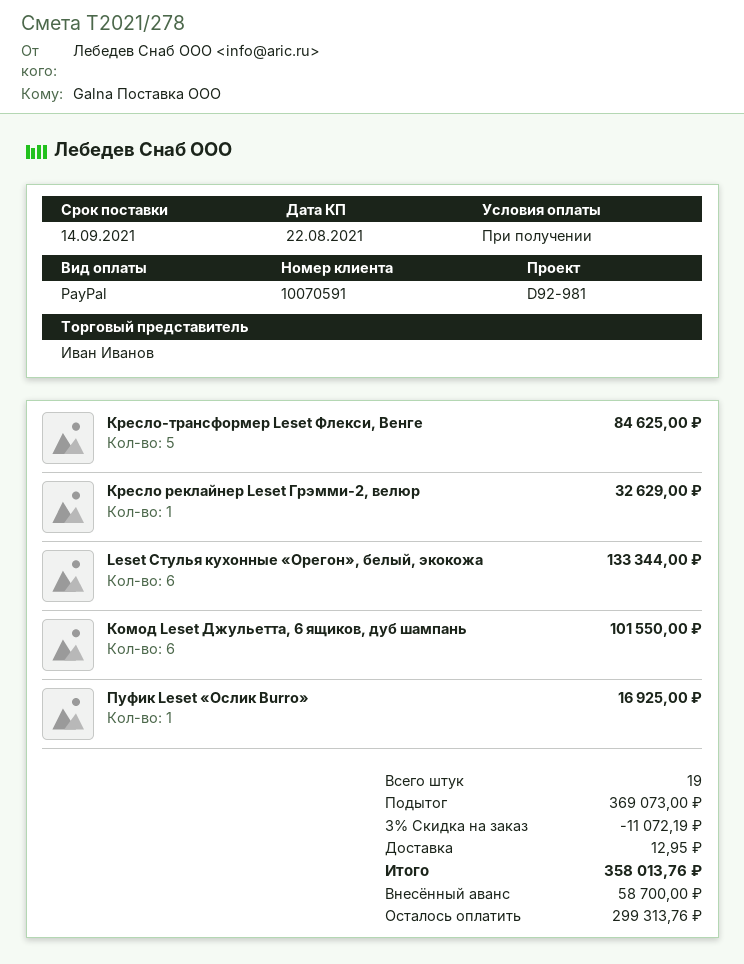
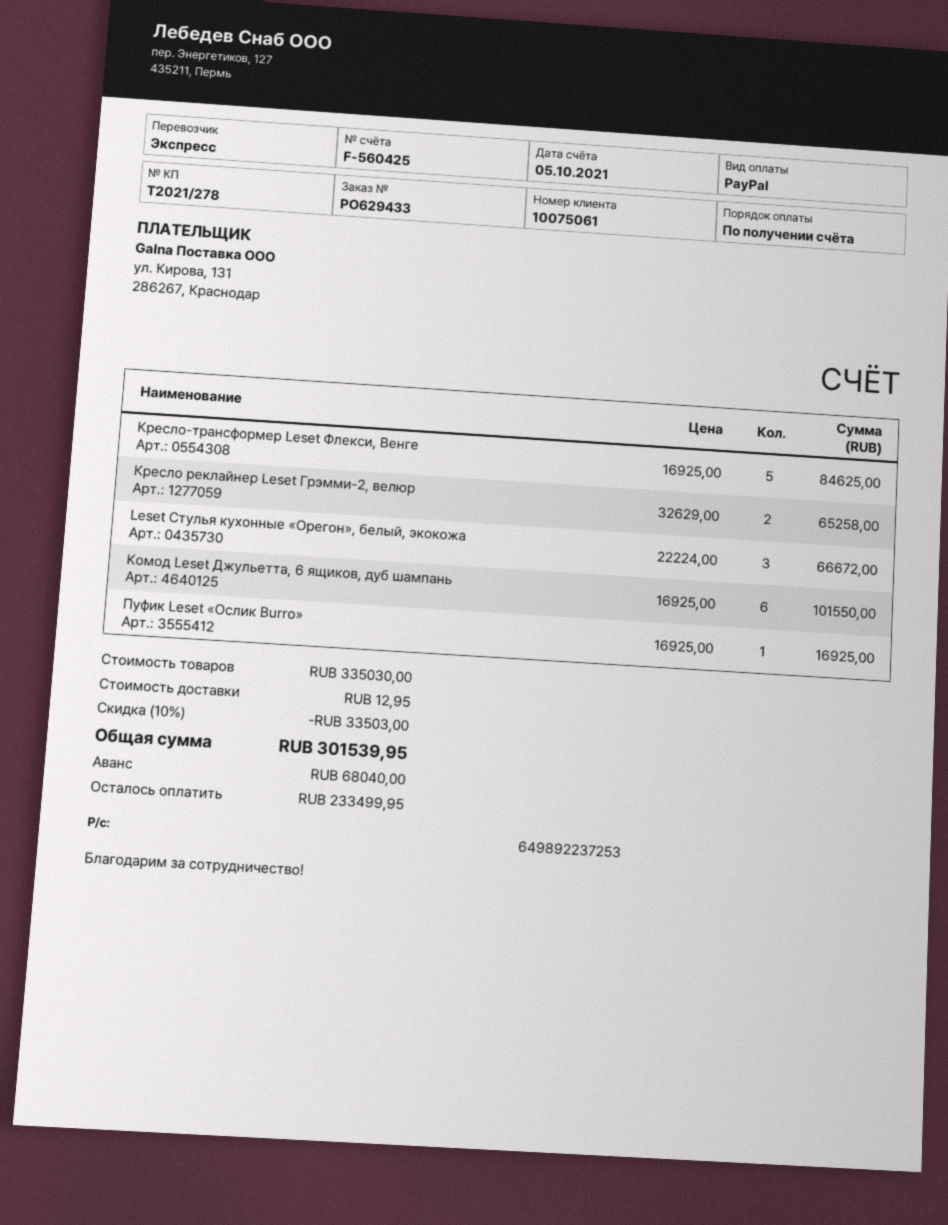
customer number: 10070591 -> 10075061
Кресло реклайнер Leset Грэмми-2, велюр: 1 for 32629.00 -> 2 for 65258.00
Leset Стулья кухонные «Орегон», белый, экокожа: 6 for 133344.00 -> 3 for 66672.00
subtotal: 369073.00 -> 335030.00
discount: 3% = 11072.19 -> 10% = 33503.00
total: 358013.76 -> 301539.95
deposit: 58700.00 -> 68040.00
balance: 299313.76 -> 233499.95

